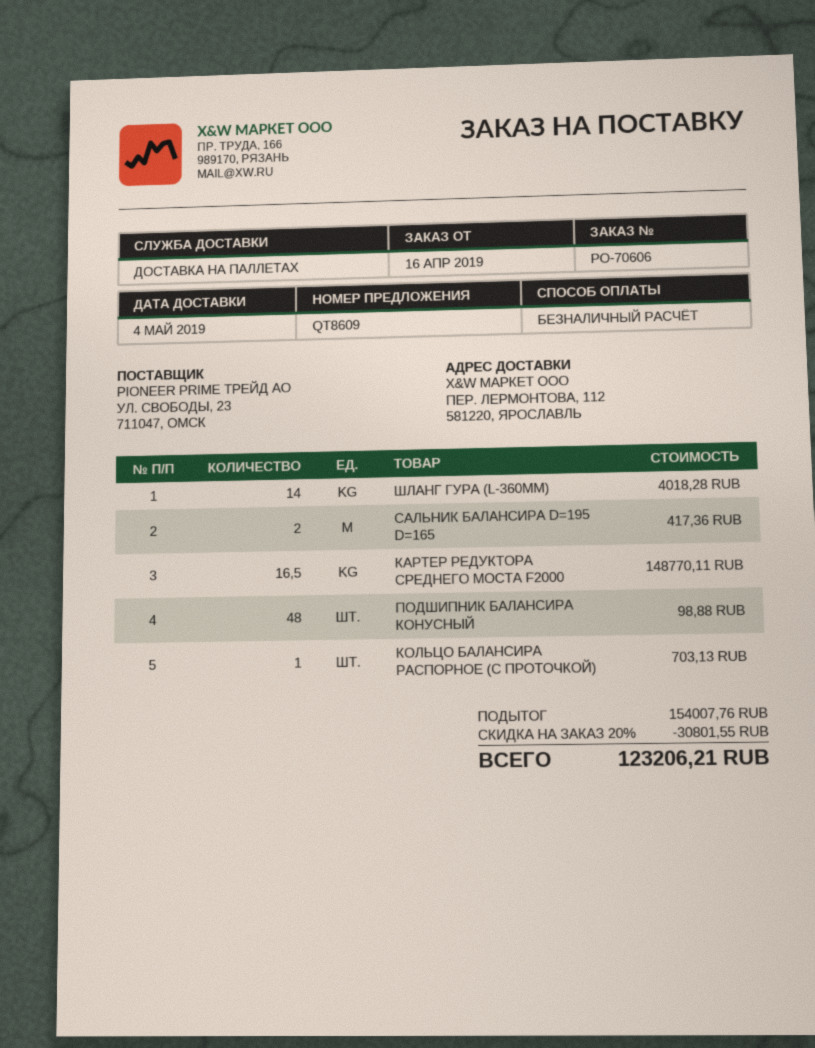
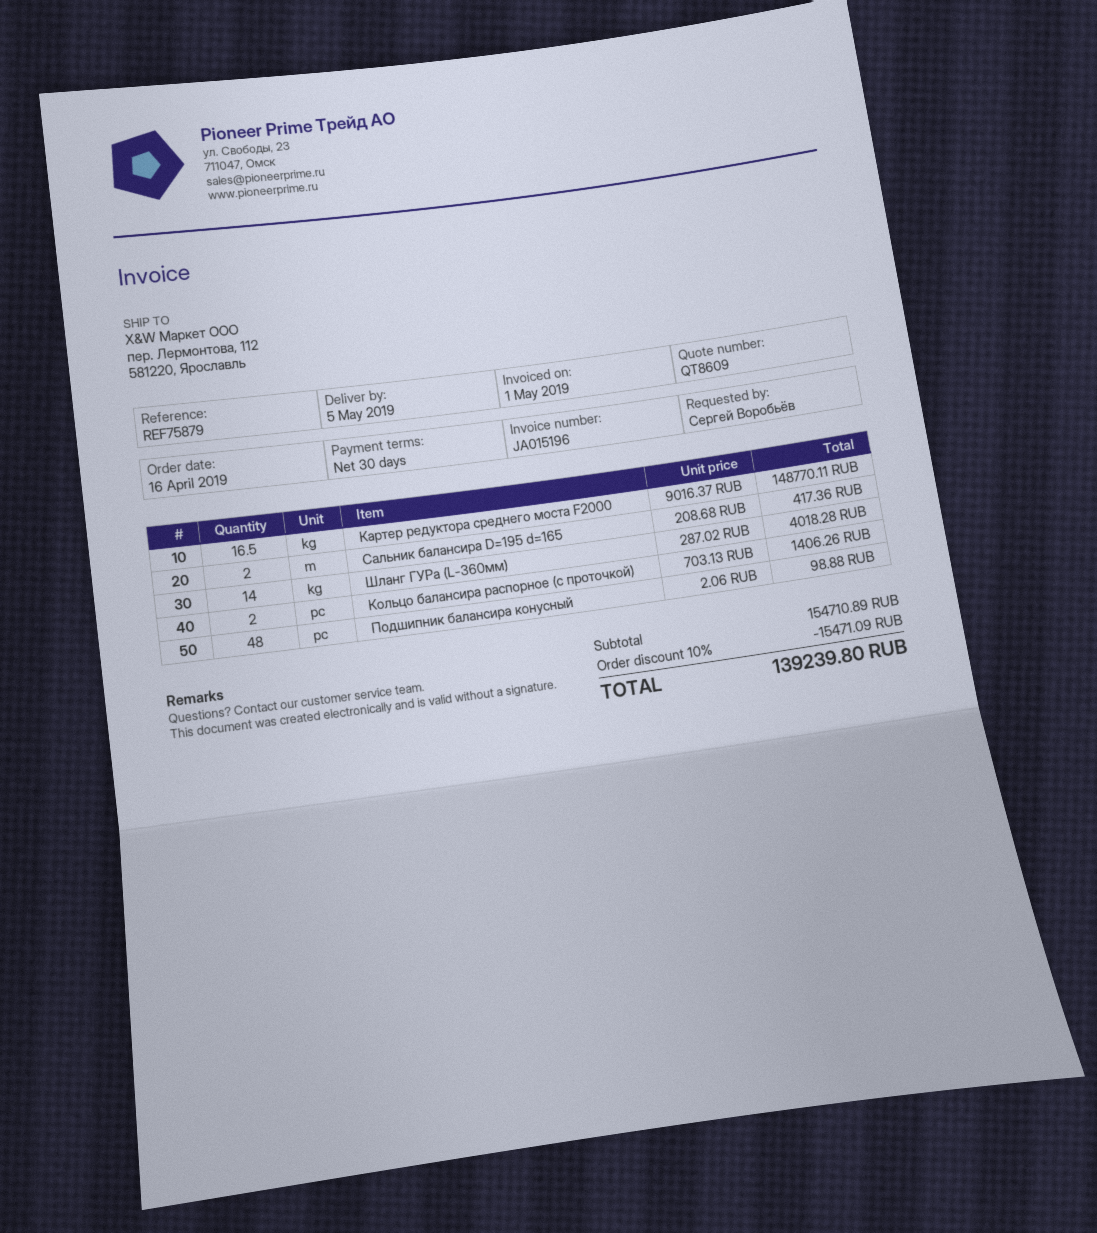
delivery date: 2019-05-04 -> 2019-05-05
КОЛЬЦО БАЛАНСИРА РАСПОРНОЕ (С ПРОТОЧКОЙ): 1 for 703.13 -> 2 for 1406.26
subtotal: 154007.76 -> 154710.89
discount: 20% = 30801.55 -> 10% = 15471.09
total: 123206.21 -> 139239.80

